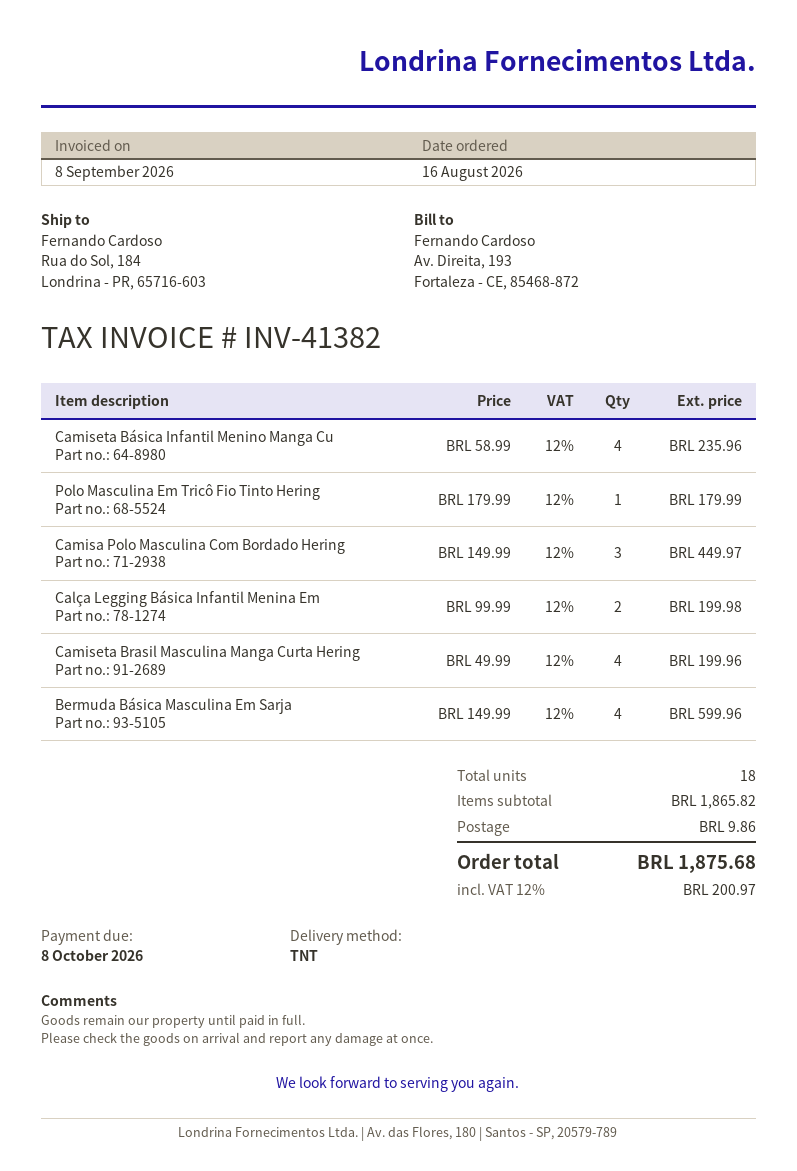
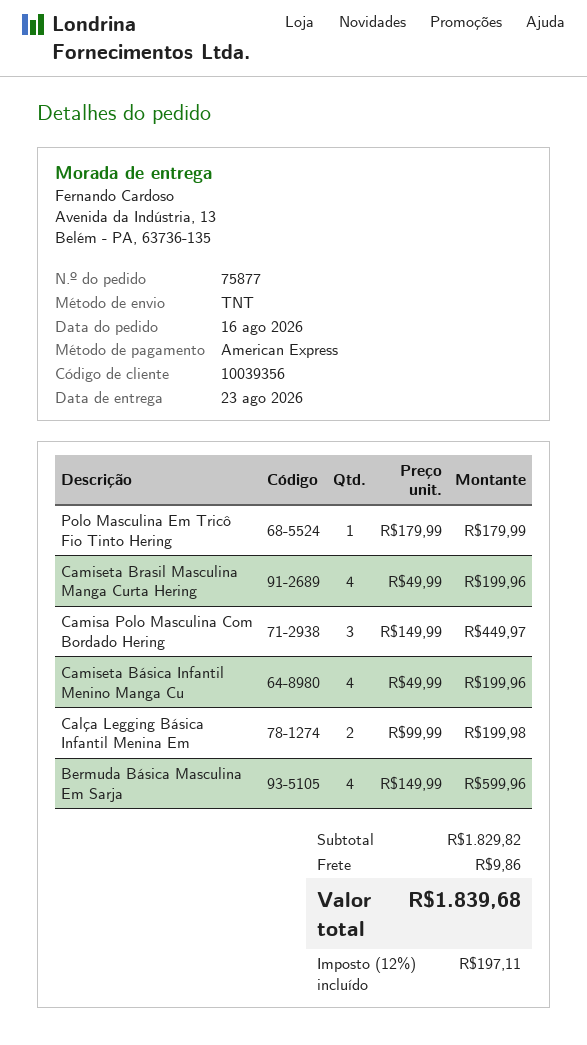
ship to: Rua do Sol, 184, Londrina - PR, 65716-603 -> Avenida da Indústria, 13, Belém - PA, 63736-135
Camiseta Básica Infantil Menino Manga Cu: 4 x 58.99 = 235.96 -> 4 x 49.99 = 199.96
subtotal: 1865.82 -> 1829.82
tax: 12% = 200.97 -> 12% = 197.11
total: 1875.68 -> 1839.68

